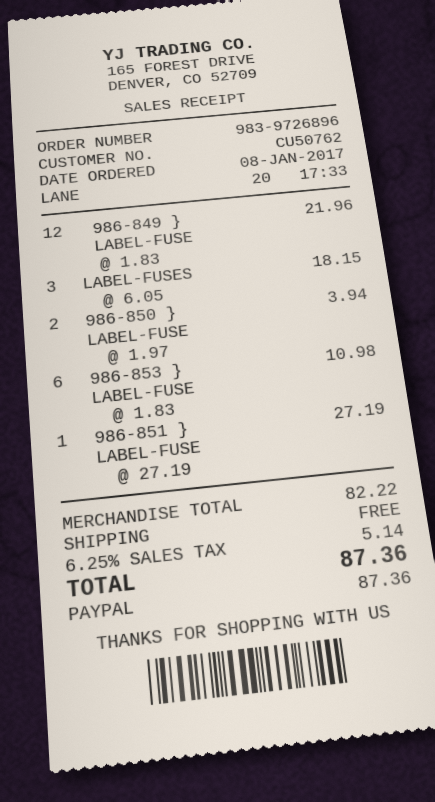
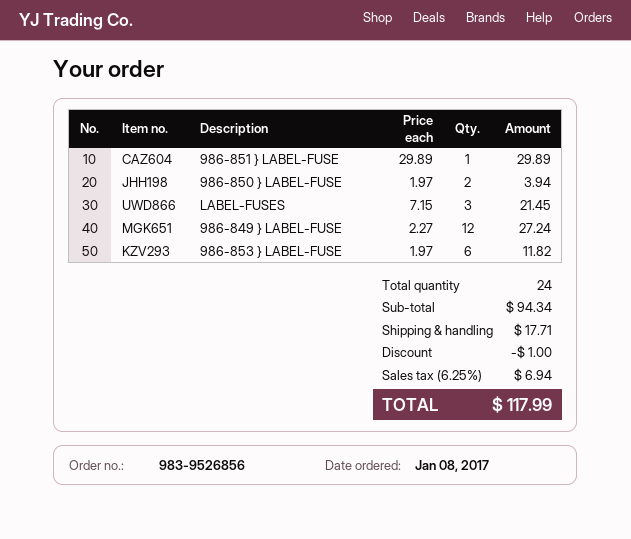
order number: 983-9726896 -> 983-9526856
986-849 } LABEL-FUSE: 12 x 1.83 = 21.96 -> 12 x 2.27 = 27.24
LABEL-FUSES: 3 x 6.05 = 18.15 -> 3 x 7.15 = 21.45
986-853 } LABEL-FUSE: 6 x 1.83 = 10.98 -> 6 x 1.97 = 11.82
986-851 } LABEL-FUSE: 1 x 27.19 = 27.19 -> 1 x 29.89 = 29.89
subtotal: 82.22 -> 94.34
discount: none -> 1.00
shipping: 0.00 -> 17.71
tax: 6.25% = 5.14 -> 6.25% = 6.94
total: 87.36 -> 117.99

